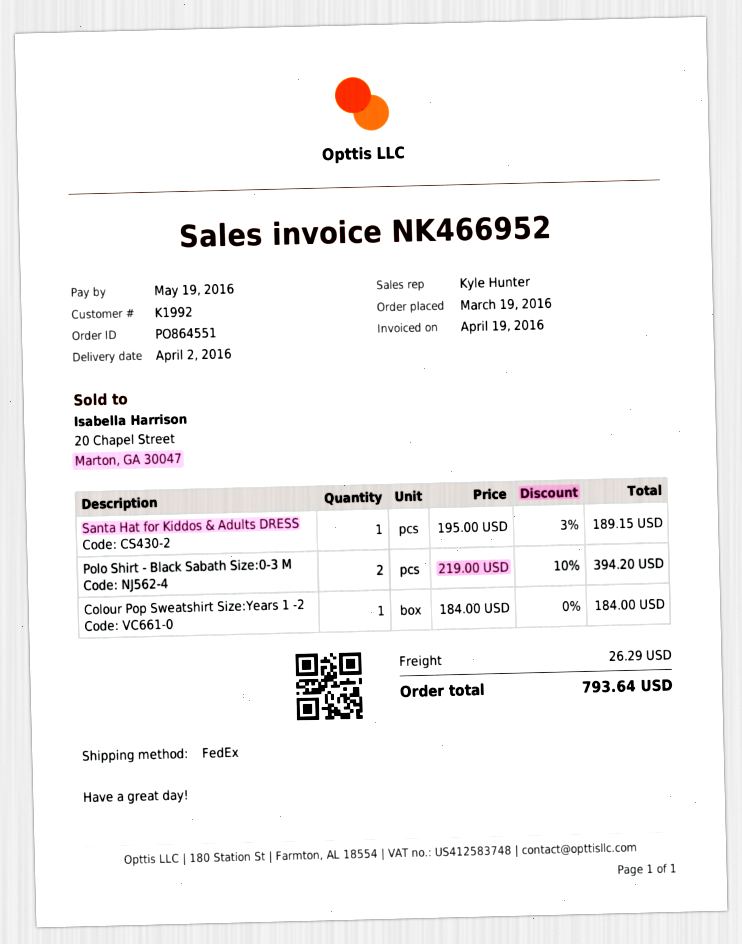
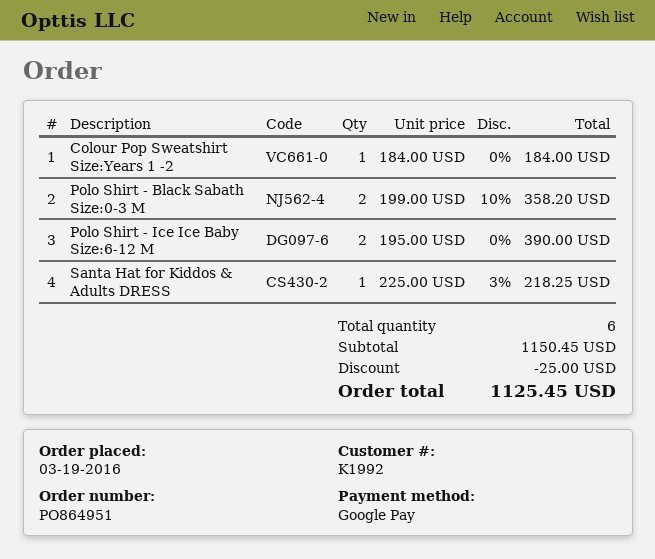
order number: PO864551 -> PO864951
Santa Hat for Kiddos & Adults DRESS: 1 x 195.00 - 3% = 189.15 -> 1 x 225.00 - 3% = 218.25
Polo Shirt - Black Sabath Size:0-3 M: 2 x 219.00 - 10% = 394.20 -> 2 x 199.00 - 10% = 358.20
Polo Shirt - Ice Ice Baby Size:6-12 M: none -> 2 x 195.00 = 390.00
discount: none -> 25.00
shipping: 26.29 -> none
total: 793.64 -> 1125.45

